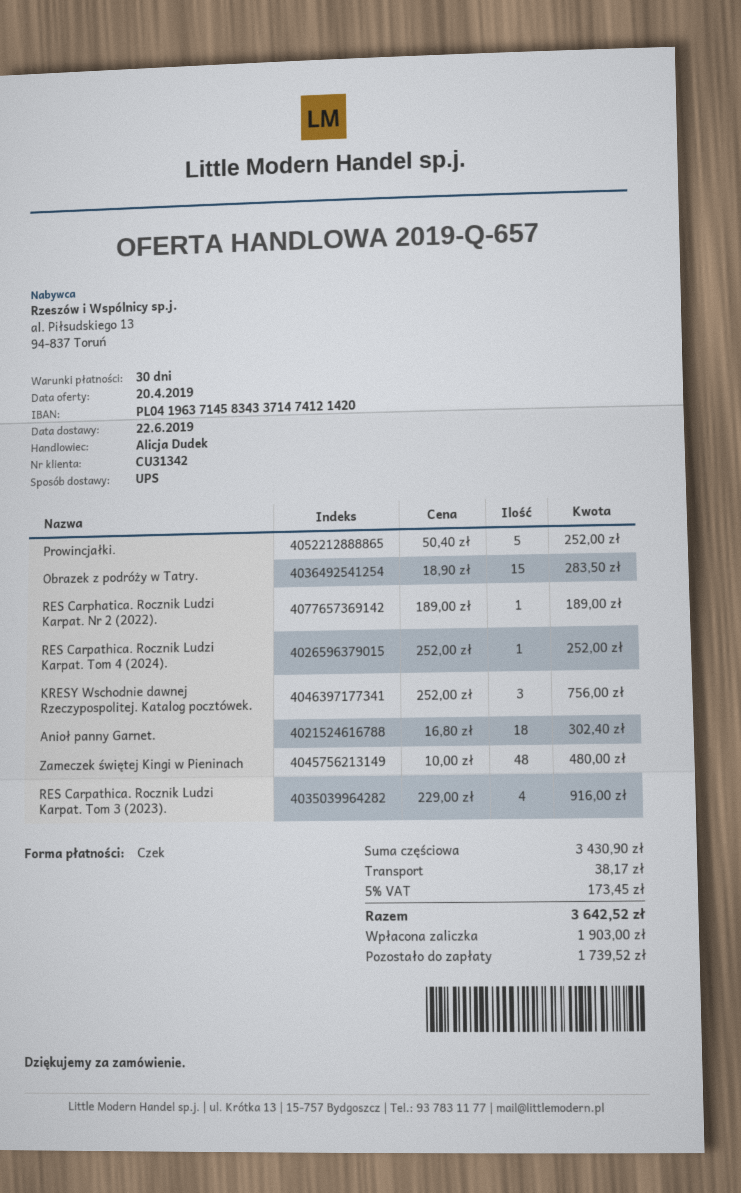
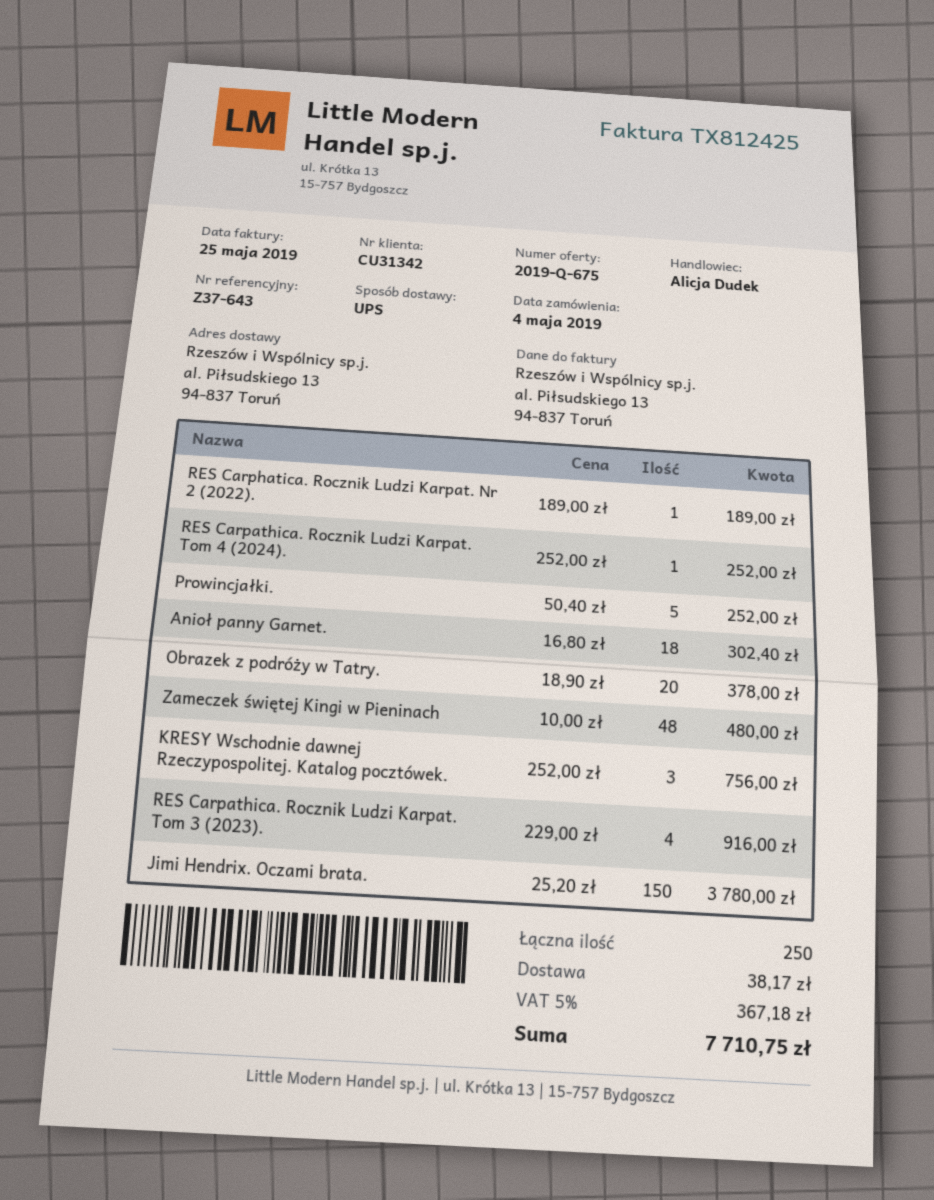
quote number: 2019-Q-657 -> 2019-Q-675
Obrazek z podróży w Tatry.: 15 x 18.90 = 283.50 -> 20 x 18.90 = 378.00
Jimi Hendrix. Oczami brata.: none -> 150 x 25.20 = 3780.00
tax: 5% = 173.45 -> 5% = 367.18
total: 3642.52 -> 7710.75

